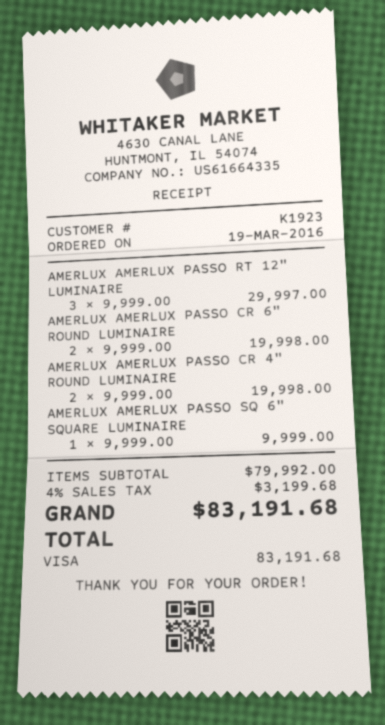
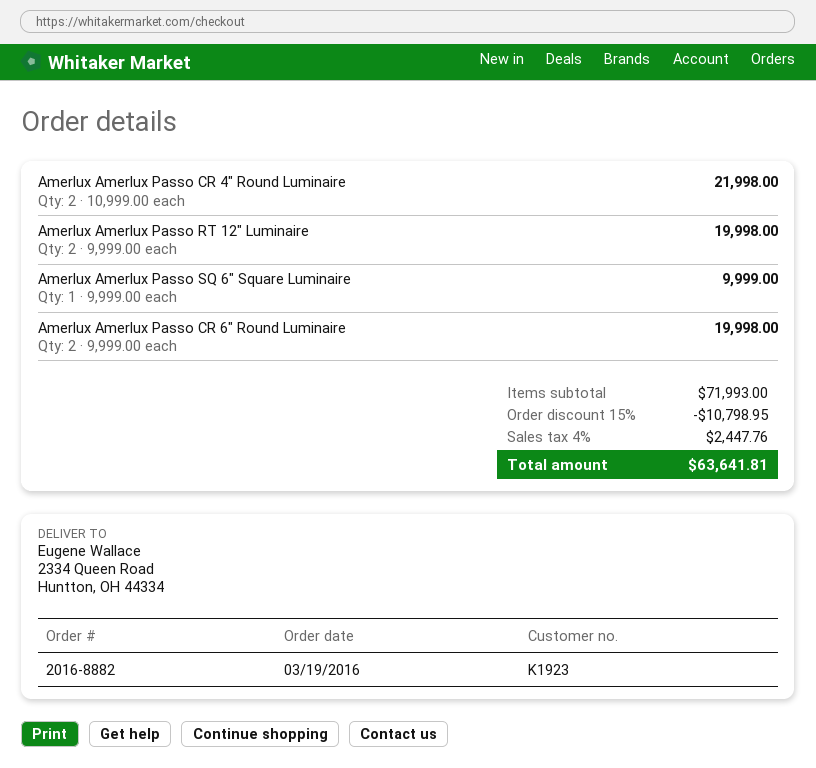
AMERLUX AMERLUX PASSO RT 12" LUMINAIRE: 3 x 9999.00 = 29997.00 -> 2 x 9999.00 = 19998.00
AMERLUX AMERLUX PASSO CR 4" ROUND LUMINAIRE: 2 x 9999.00 = 19998.00 -> 2 x 10999.00 = 21998.00
subtotal: 79992.00 -> 71993.00
discount: none -> 15% = 10798.95
tax: 4% = 3199.68 -> 4% = 2447.76
total: 83191.68 -> 63641.81

